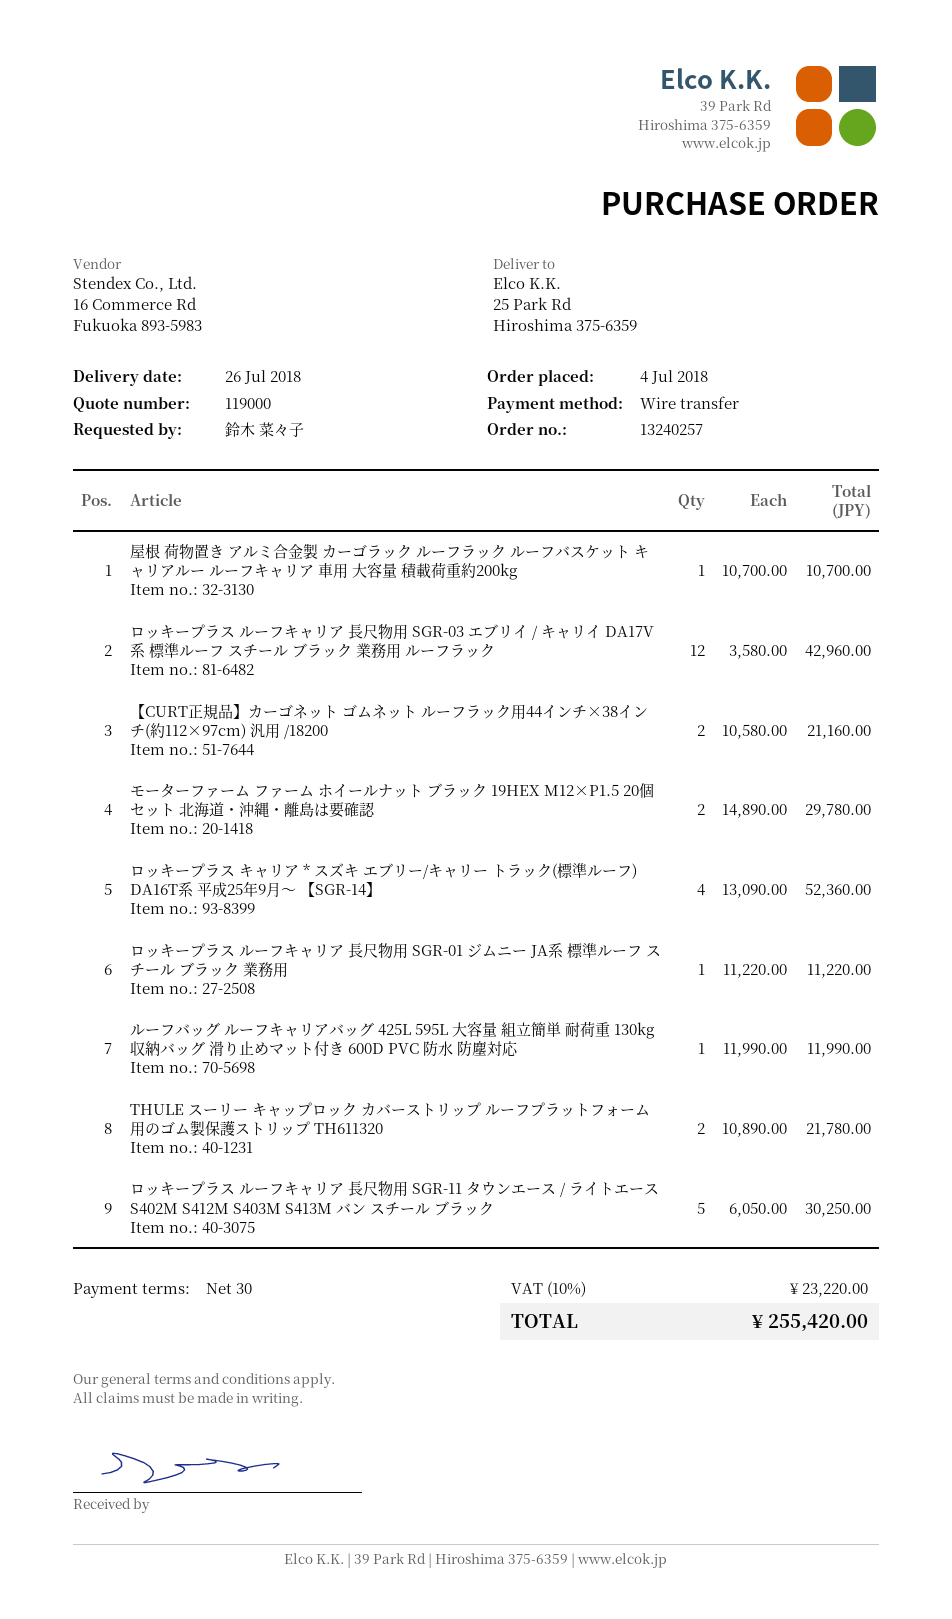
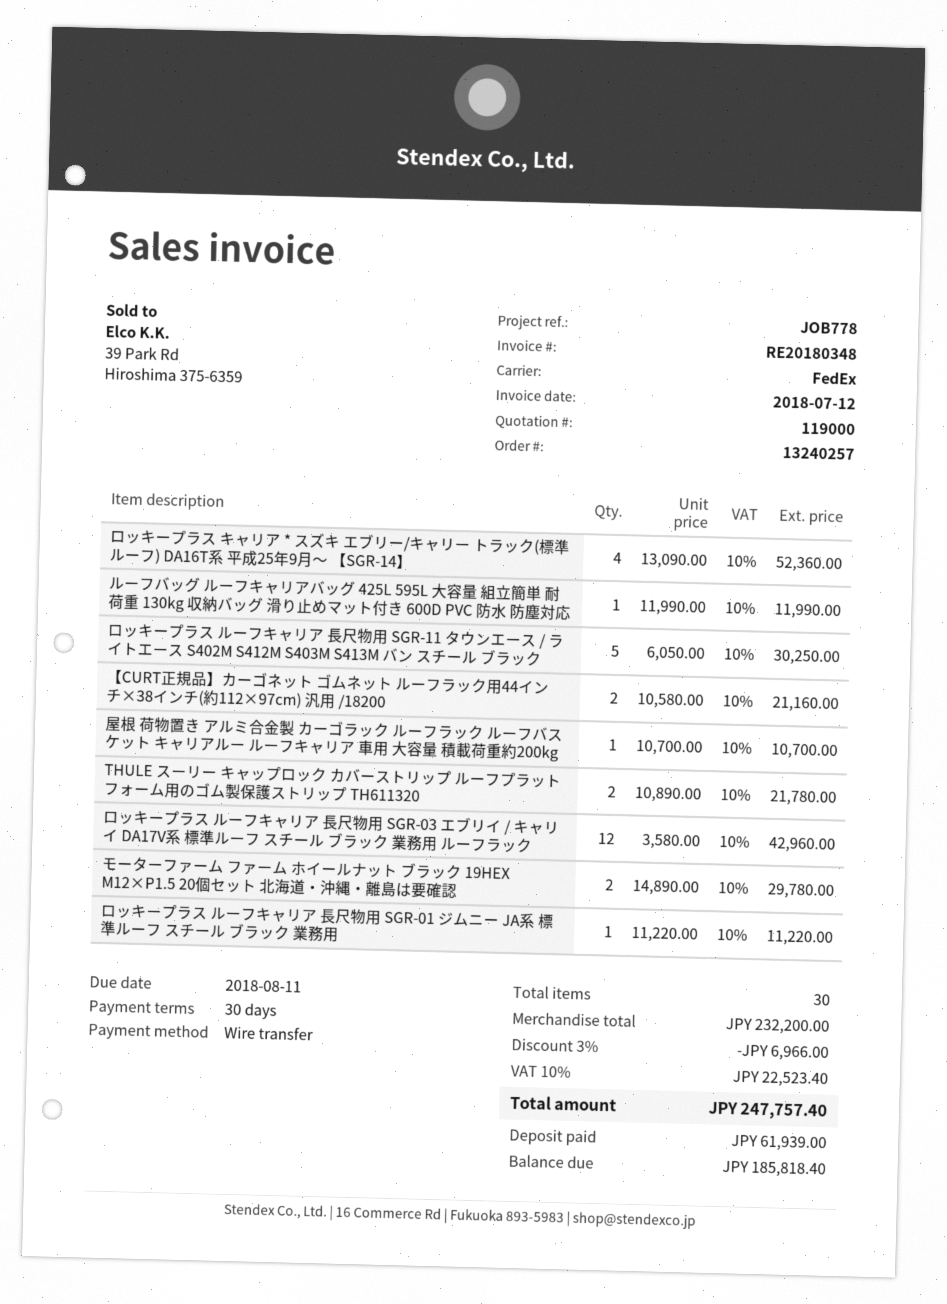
discount: none -> 3% = 6966.00
tax: 10% = 23220.00 -> 10% = 22523.40
total: 255420.00 -> 247757.40

